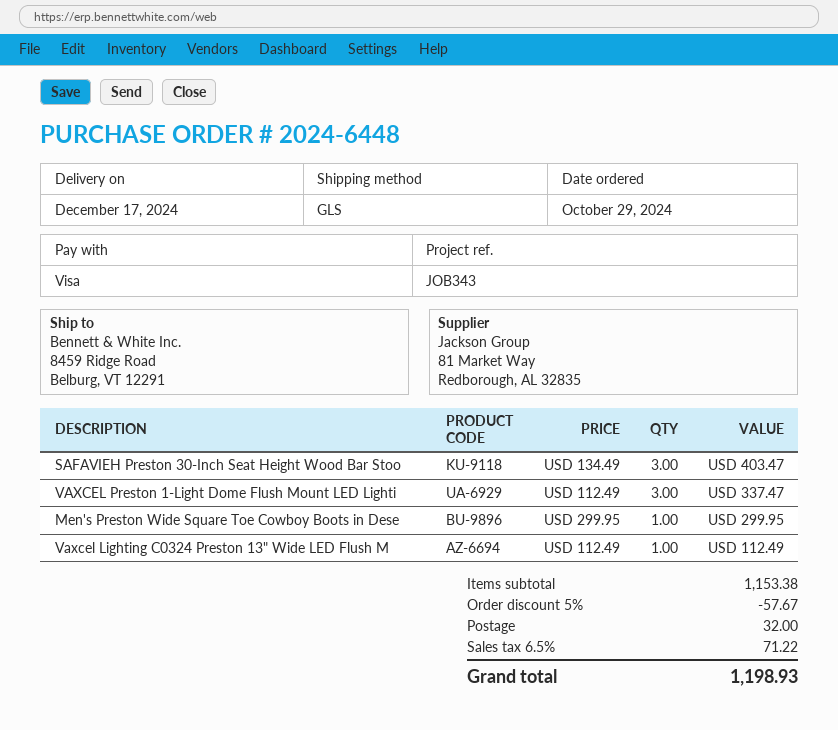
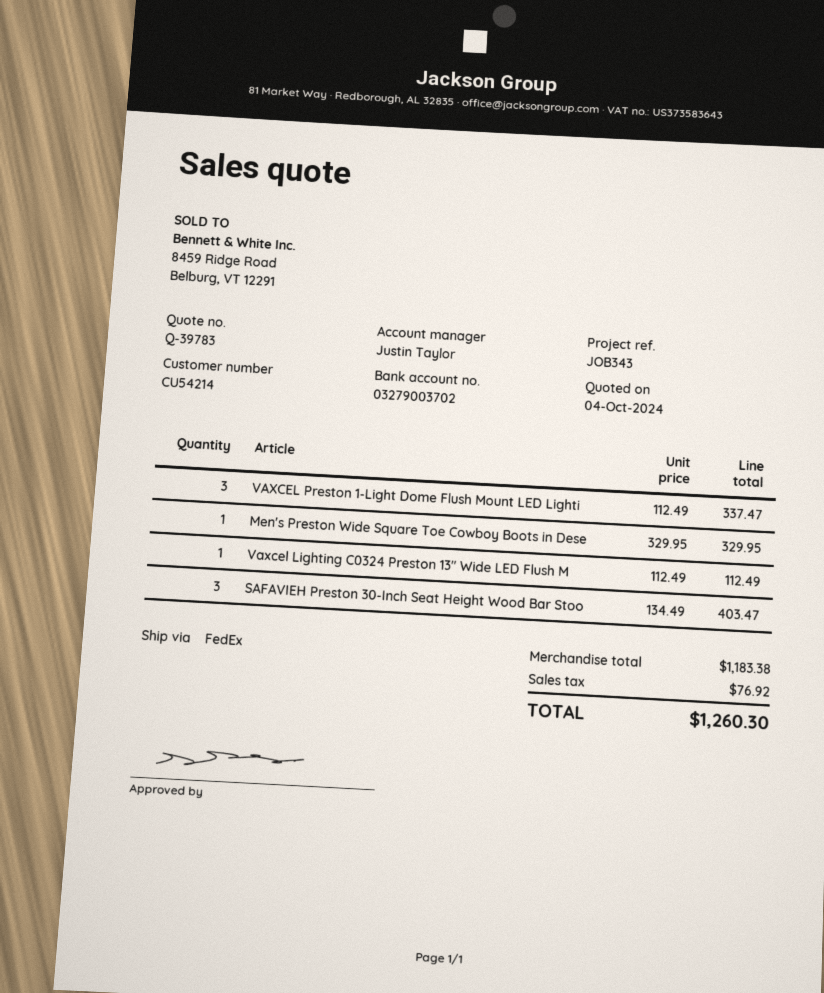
shipping method: GLS -> FedEx
Men's Preston Wide Square Toe Cowboy Boots in Dese: 1 x 299.95 = 299.95 -> 1 x 329.95 = 329.95
subtotal: 1153.38 -> 1183.38
discount: 5% = 57.67 -> none
shipping: 32.00 -> none
tax: 71.22 -> 76.92
total: 1198.93 -> 1260.30

